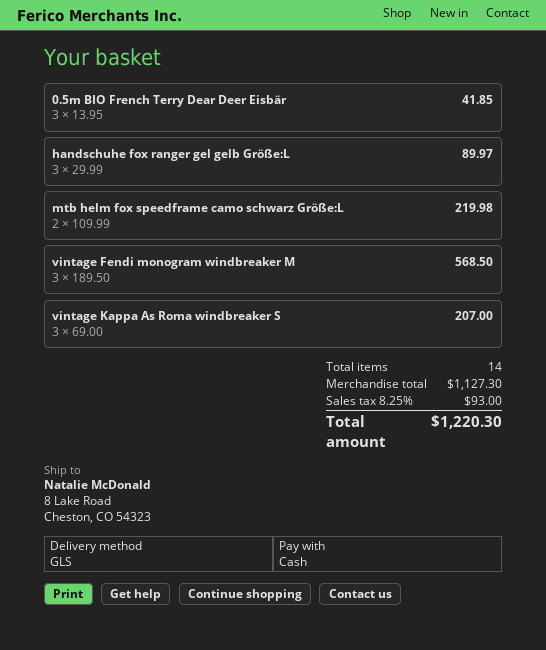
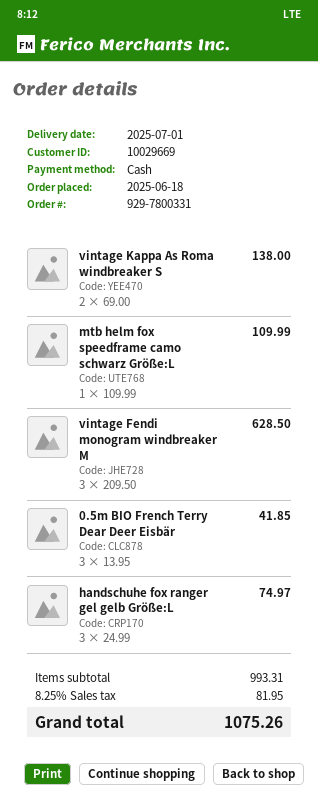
handschuhe fox ranger gel gelb Größe:L: 3 x 29.99 = 89.97 -> 3 x 24.99 = 74.97
mtb helm fox speedframe camo schwarz Größe:L: 2 x 109.99 = 219.98 -> 1 x 109.99 = 109.99
vintage Fendi monogram windbreaker M: 3 x 189.50 = 568.50 -> 3 x 209.50 = 628.50
vintage Kappa As Roma windbreaker S: 3 x 69.00 = 207.00 -> 2 x 69.00 = 138.00
subtotal: 1127.30 -> 993.31
tax: 8.25% = 93.00 -> 8.25% = 81.95
total: 1220.30 -> 1075.26

